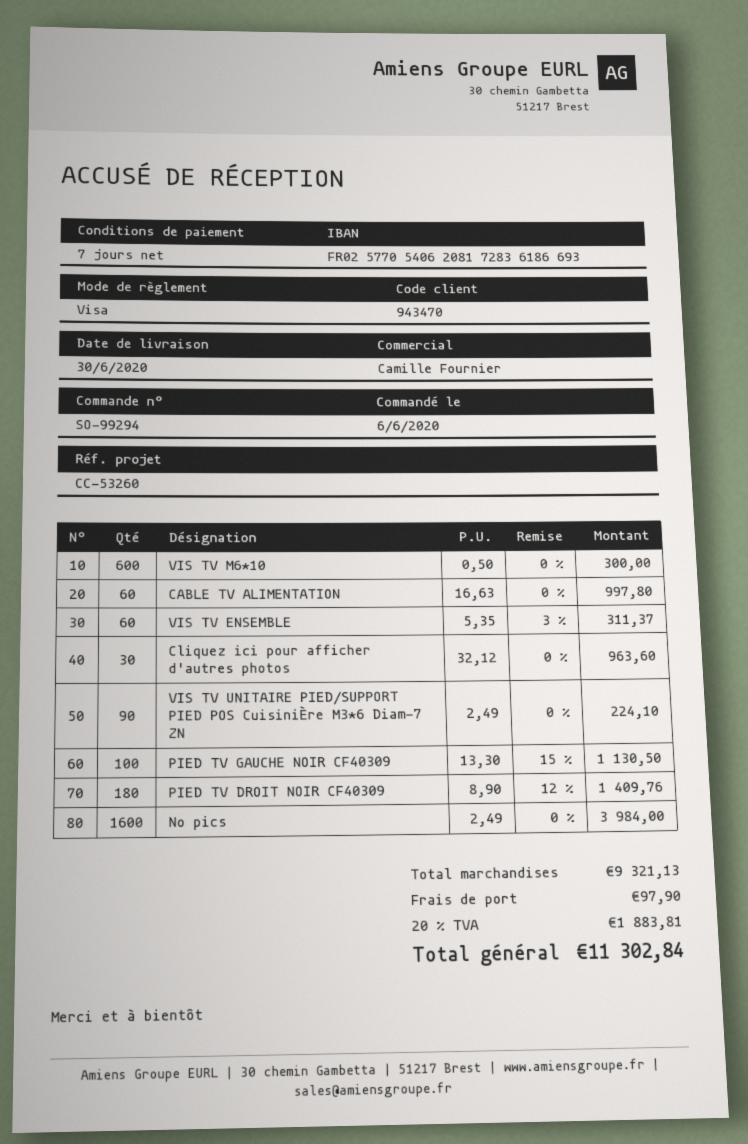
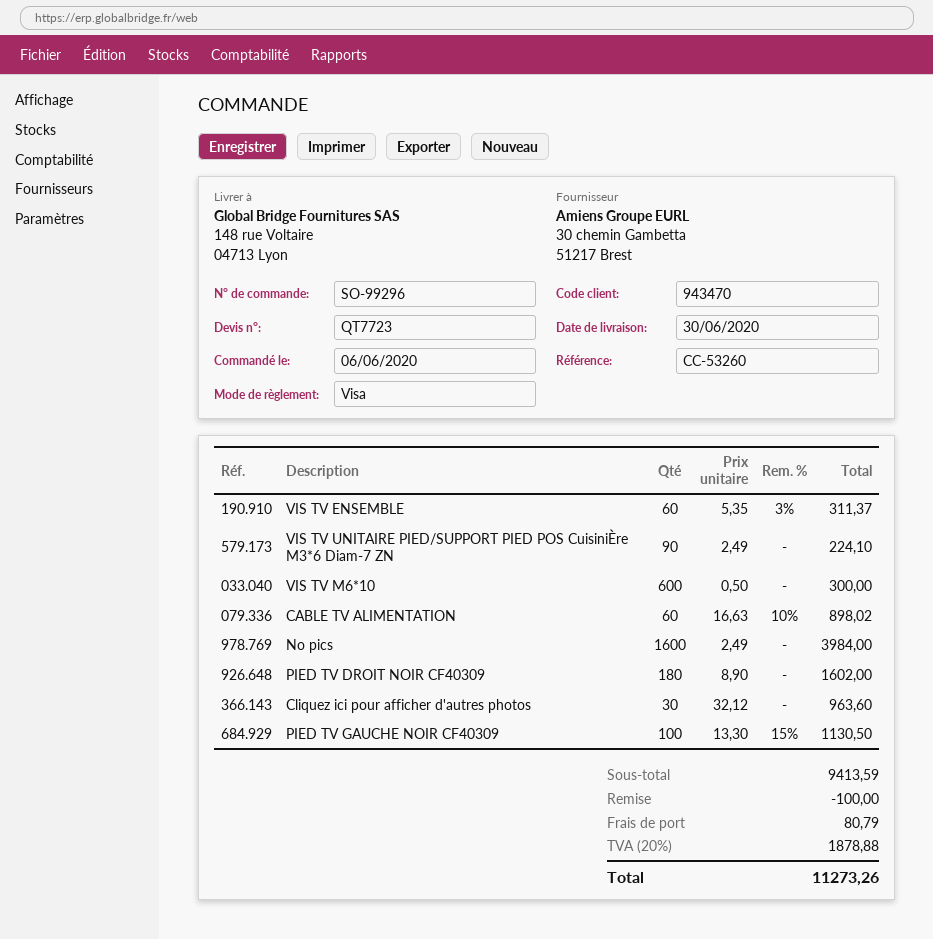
order number: SO-99294 -> SO-99296
CABLE TV ALIMENTATION: 60 x 16.63 = 997.80 -> 60 x 16.63 - 10% = 898.02
PIED TV DROIT NOIR CF40309: 180 x 8.90 - 12% = 1409.76 -> 180 x 8.90 = 1602.00
subtotal: 9321.13 -> 9413.59
discount: none -> 100.00
shipping: 97.90 -> 80.79
tax: 20% = 1883.81 -> 20% = 1878.88
total: 11302.84 -> 11273.26

